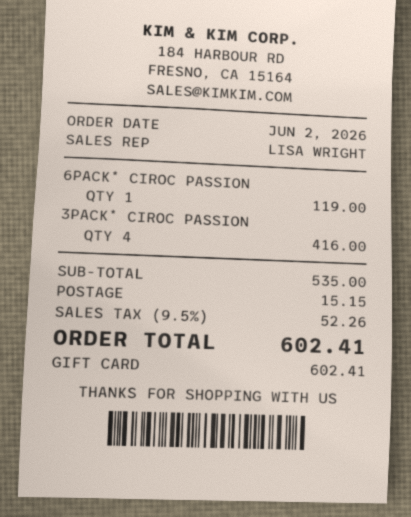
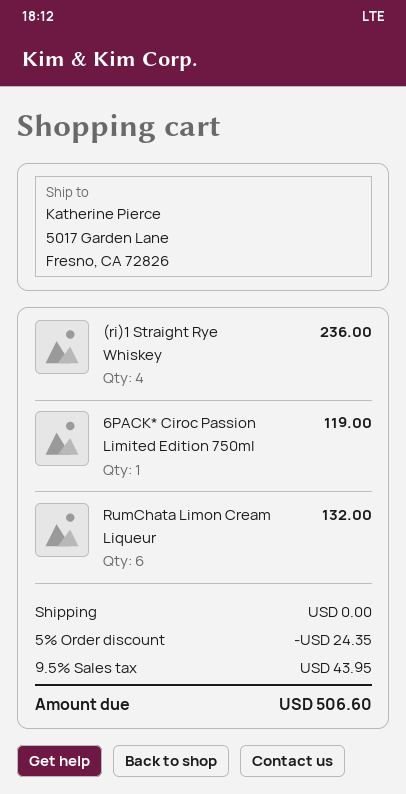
3PACK* CIROC PASSION: 4 for 416.00 -> none
(ri)1 Straight Rye Whiskey: none -> 4 for 236.00
RumChata Limon Cream Liqueur: none -> 6 for 132.00
discount: none -> 5% = 24.35
shipping: 15.15 -> 0.00
tax: 9.5% = 52.26 -> 9.5% = 43.95
total: 602.41 -> 506.60

